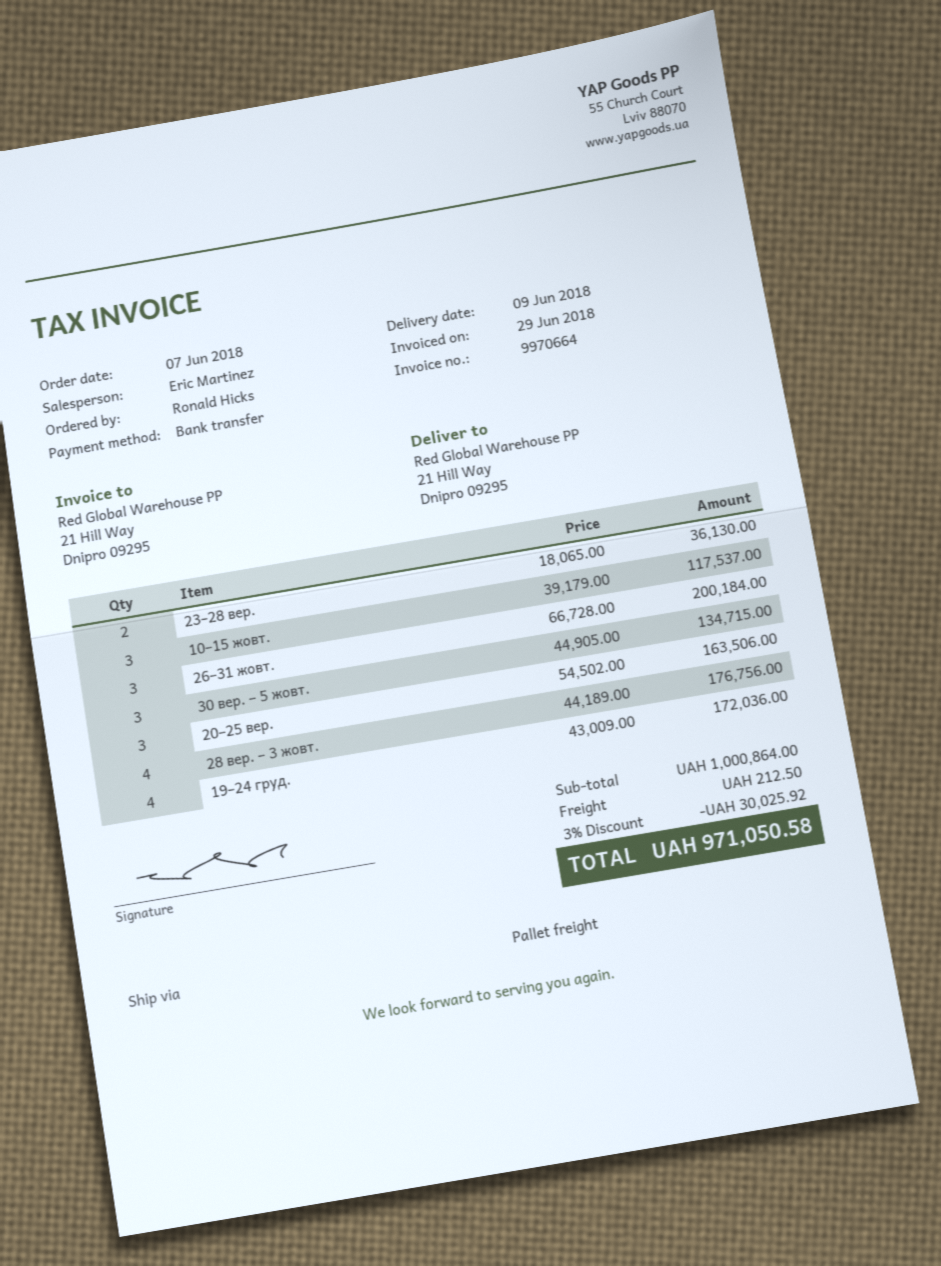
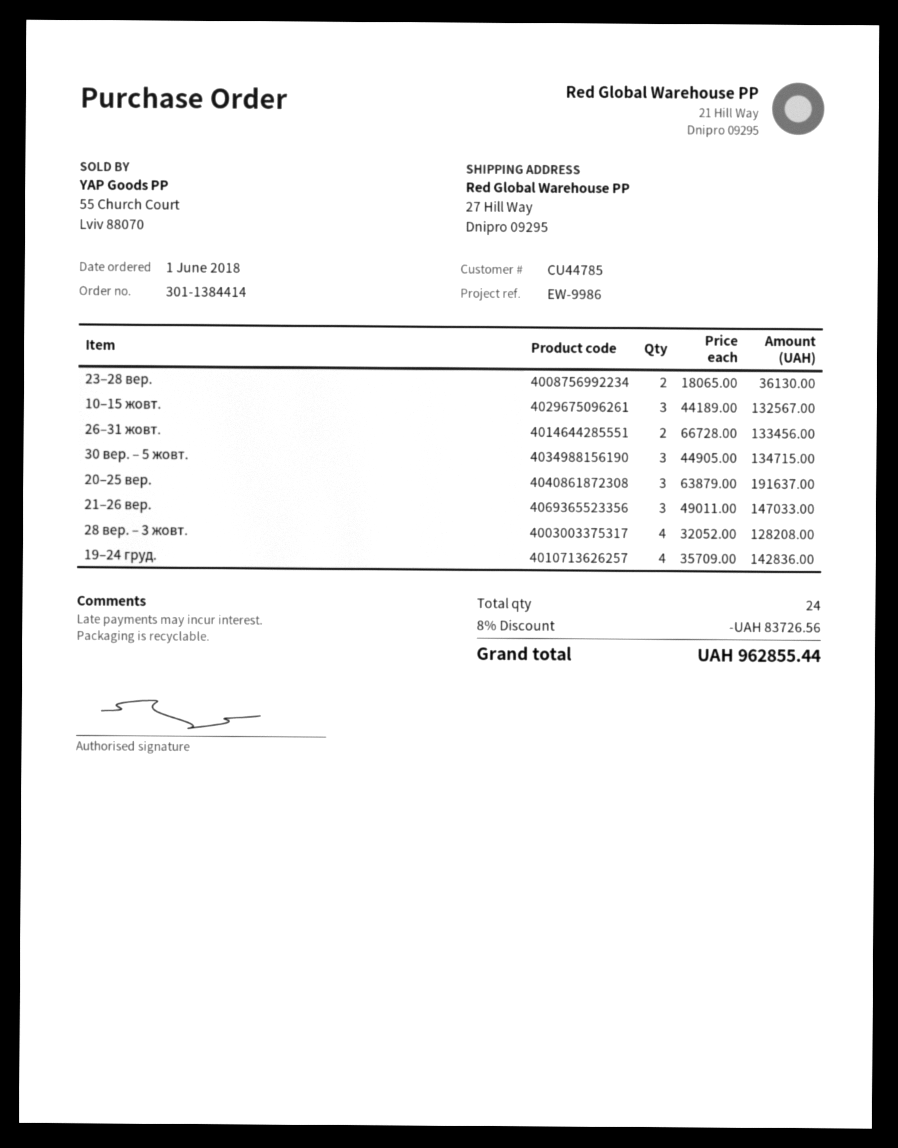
order date: 2018-06-07 -> 2018-06-01
ship to: 21 Hill Way, Dnipro 09295 -> 27 Hill Way, Dnipro 09295
10–15 жовт.: 3 x 39179.00 = 117537.00 -> 3 x 44189.00 = 132567.00
26–31 жовт.: 3 x 66728.00 = 200184.00 -> 2 x 66728.00 = 133456.00
20–25 вер.: 3 x 54502.00 = 163506.00 -> 3 x 63879.00 = 191637.00
28 вер. – 3 жовт.: 4 x 44189.00 = 176756.00 -> 4 x 32052.00 = 128208.00
19–24 груд.: 4 x 43009.00 = 172036.00 -> 4 x 35709.00 = 142836.00
21–26 вер.: none -> 3 x 49011.00 = 147033.00
discount: 3% = 30025.92 -> 8% = 83726.56
shipping: 212.50 -> none
total: 971050.58 -> 962855.44

